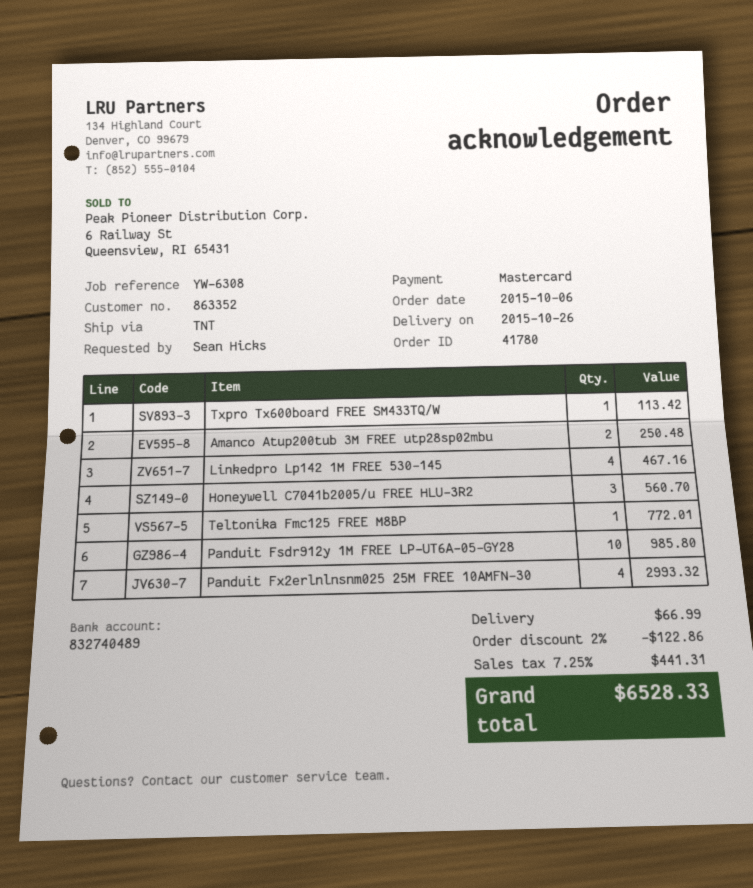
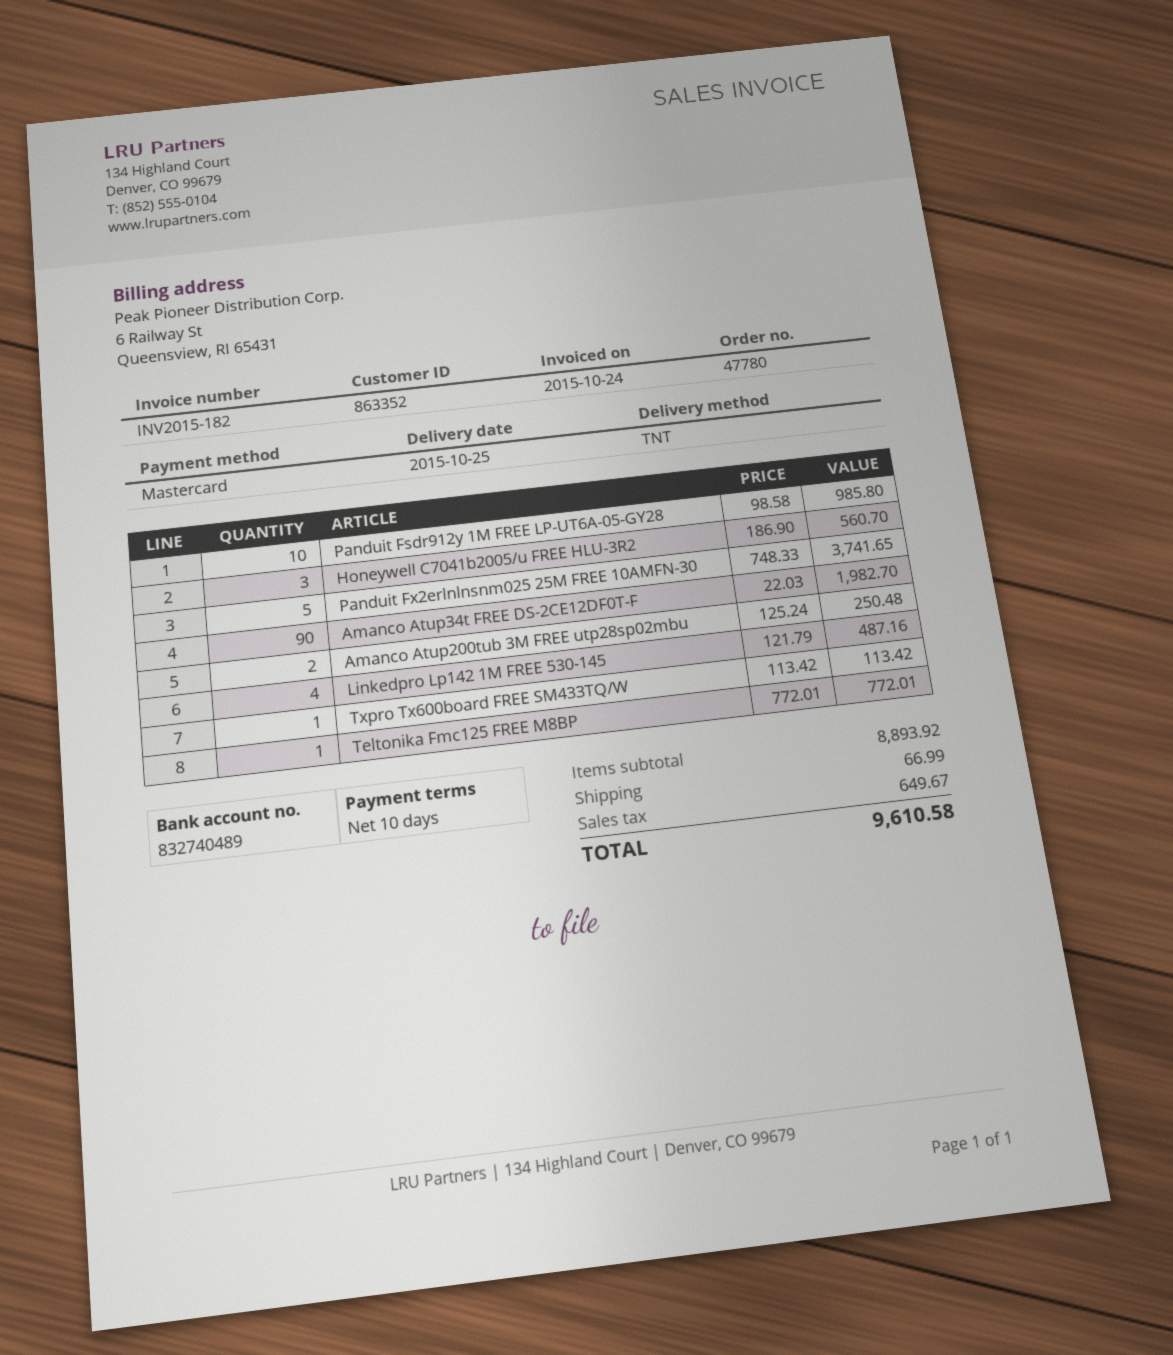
order number: 41780 -> 47780
delivery date: 2015-10-26 -> 2015-10-25
Linkedpro Lp142 1M FREE 530-145: 4 for 467.16 -> 4 for 487.16
Panduit Fx2erlnlnsnm025 25M FREE 10AMFN-30: 4 for 2993.32 -> 5 for 3741.65
Amanco Atup34t FREE DS-2CE12DF0T-F: none -> 90 for 1982.70
discount: 2% = 122.86 -> none
tax: 441.31 -> 649.67
total: 6528.33 -> 9610.58

